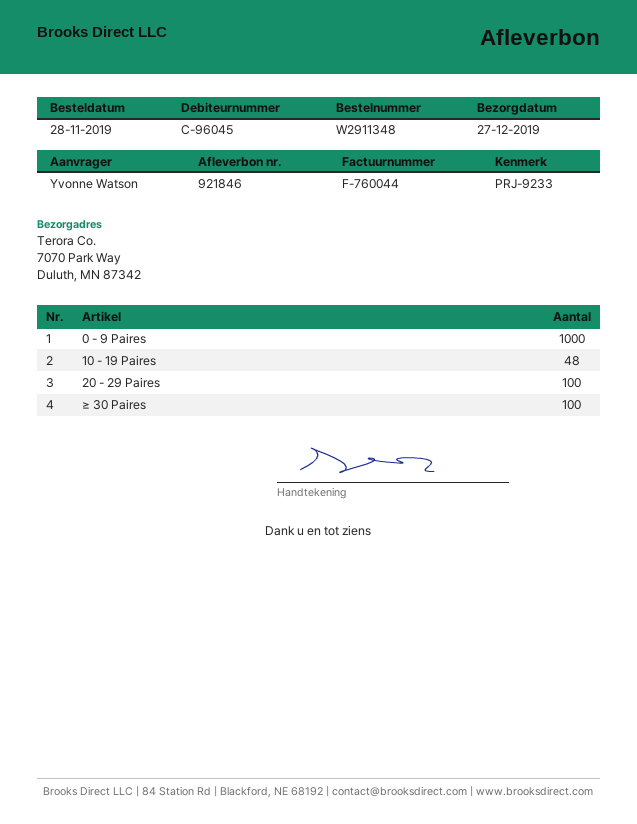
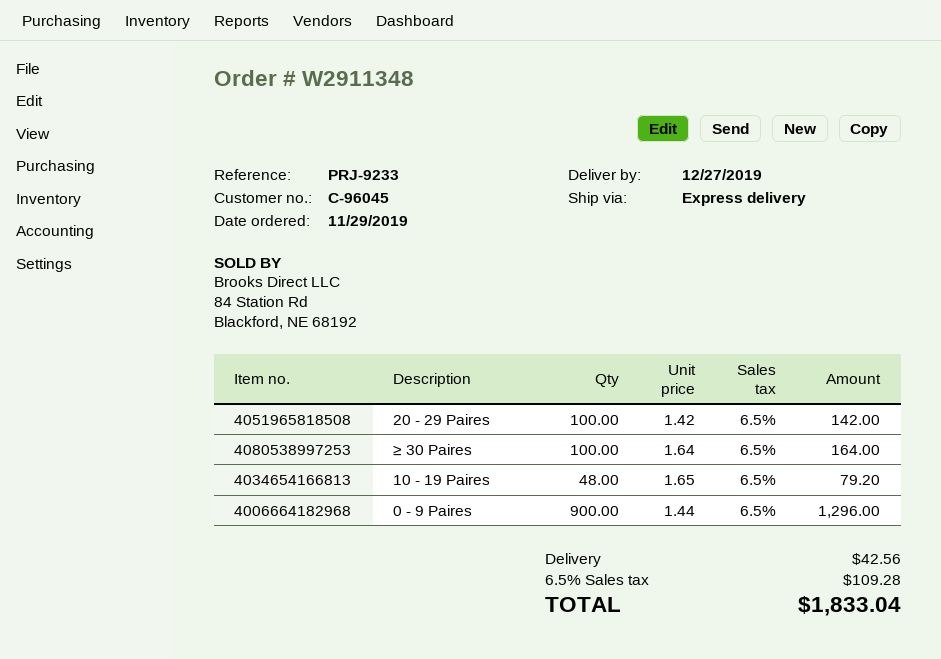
order date: 2019-11-28 -> 2019-11-29
0 - 9 Paires: 1000 -> 900

